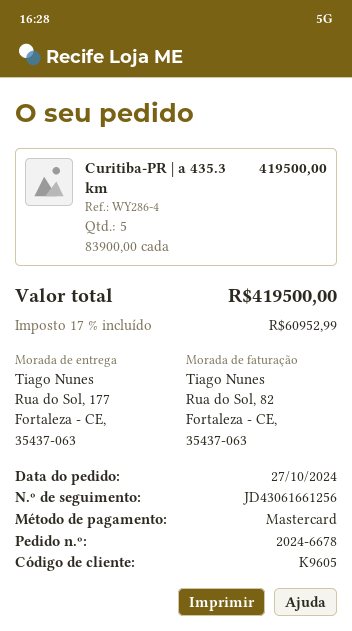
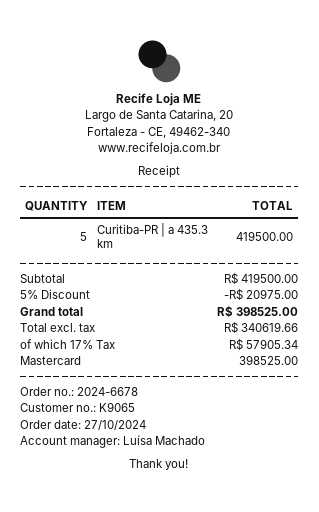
customer number: K9605 -> K9065
discount: none -> 5% = 20975.00
tax: 17% = 60952.99 -> 17% = 57905.34
total: 419500.00 -> 398525.00

